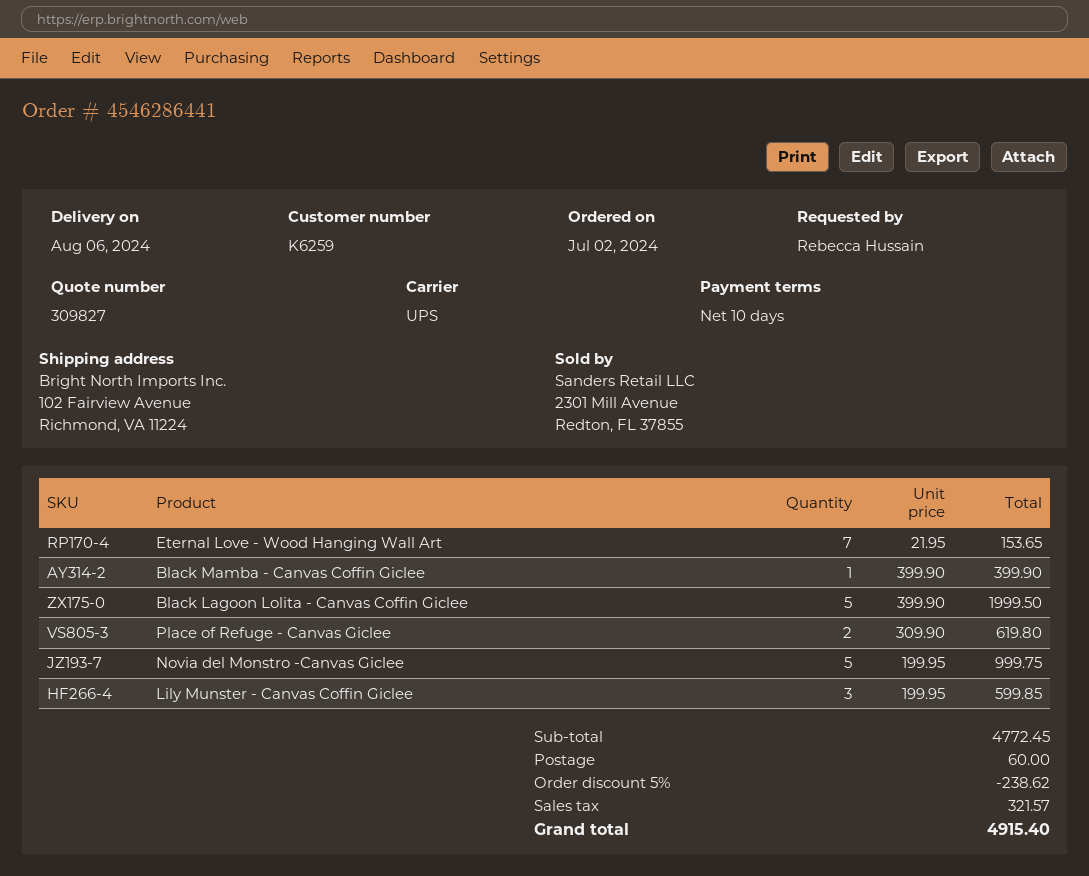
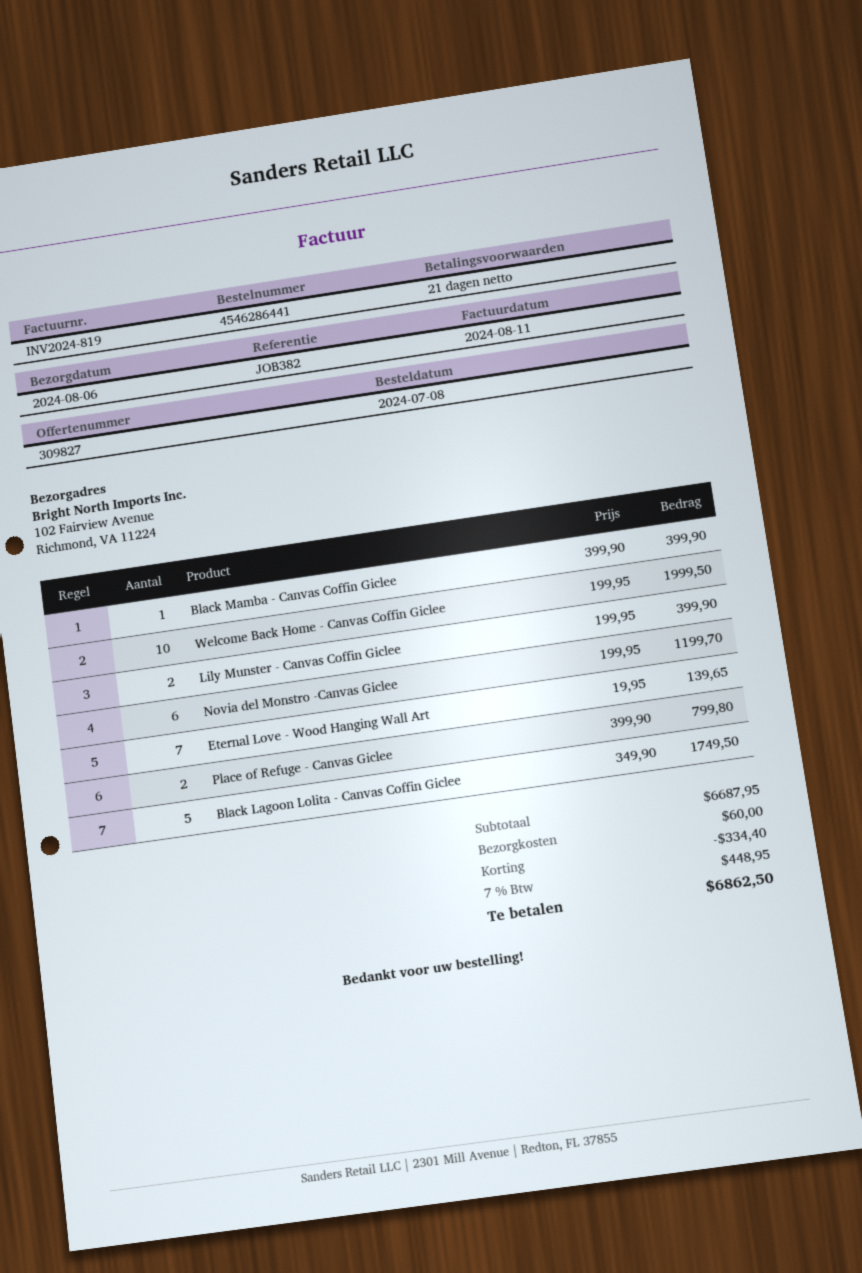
order date: 2024-07-02 -> 2024-07-08
payment terms: 10 days -> 21 days
Eternal Love - Wood Hanging Wall Art: 7 x 21.95 = 153.65 -> 7 x 19.95 = 139.65
Black Lagoon Lolita - Canvas Coffin Giclee: 5 x 399.90 = 1999.50 -> 5 x 349.90 = 1749.50
Place of Refuge - Canvas Giclee: 2 x 309.90 = 619.80 -> 2 x 399.90 = 799.80
Novia del Monstro -Canvas Giclee: 5 x 199.95 = 999.75 -> 6 x 199.95 = 1199.70
Lily Munster - Canvas Coffin Giclee: 3 x 199.95 = 599.85 -> 2 x 199.95 = 399.90
Welcome Back Home - Canvas Coffin Giclee: none -> 10 x 199.95 = 1999.50
subtotal: 4772.45 -> 6687.95
discount: 238.62 -> 334.40
tax: 321.57 -> 448.95
total: 4915.40 -> 6862.50

